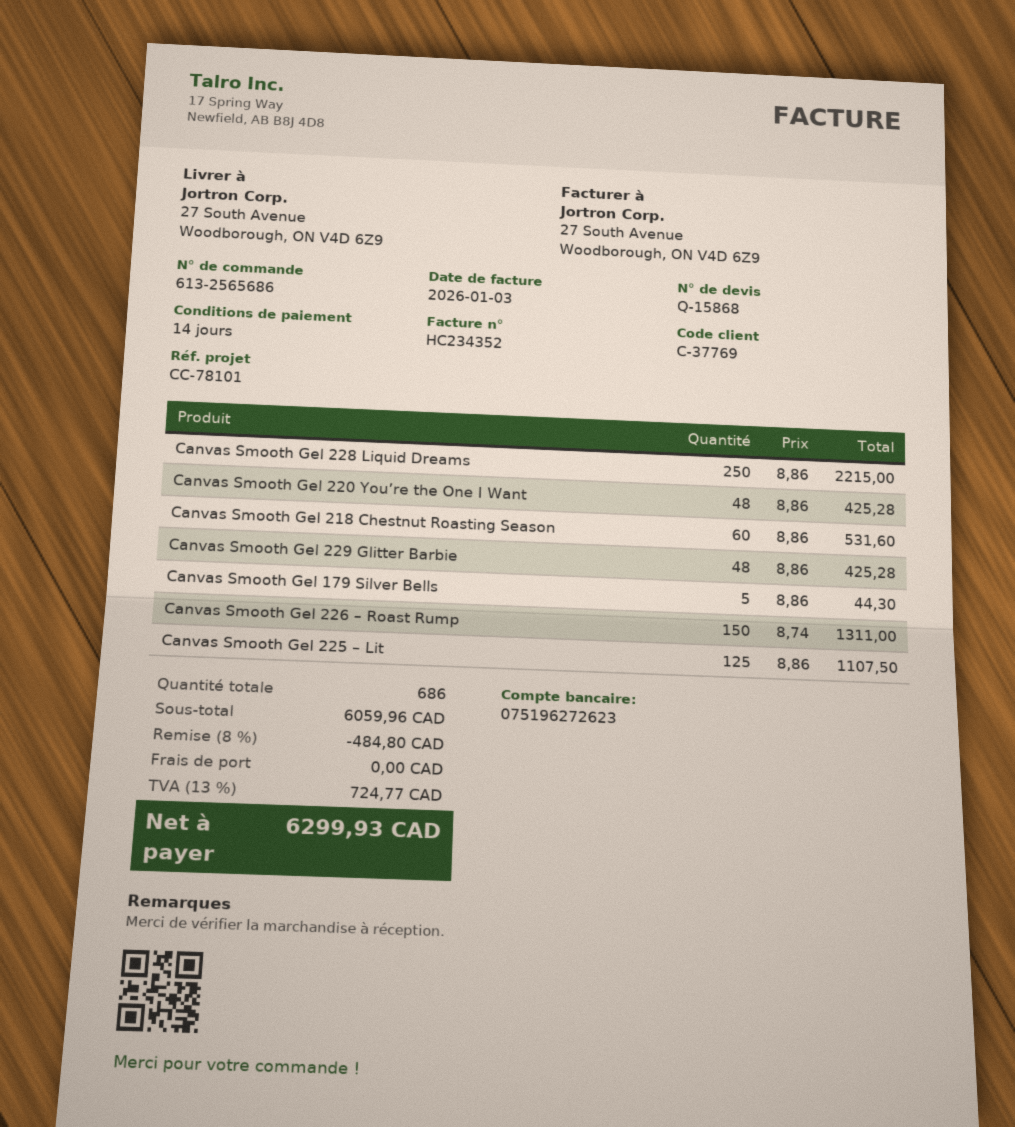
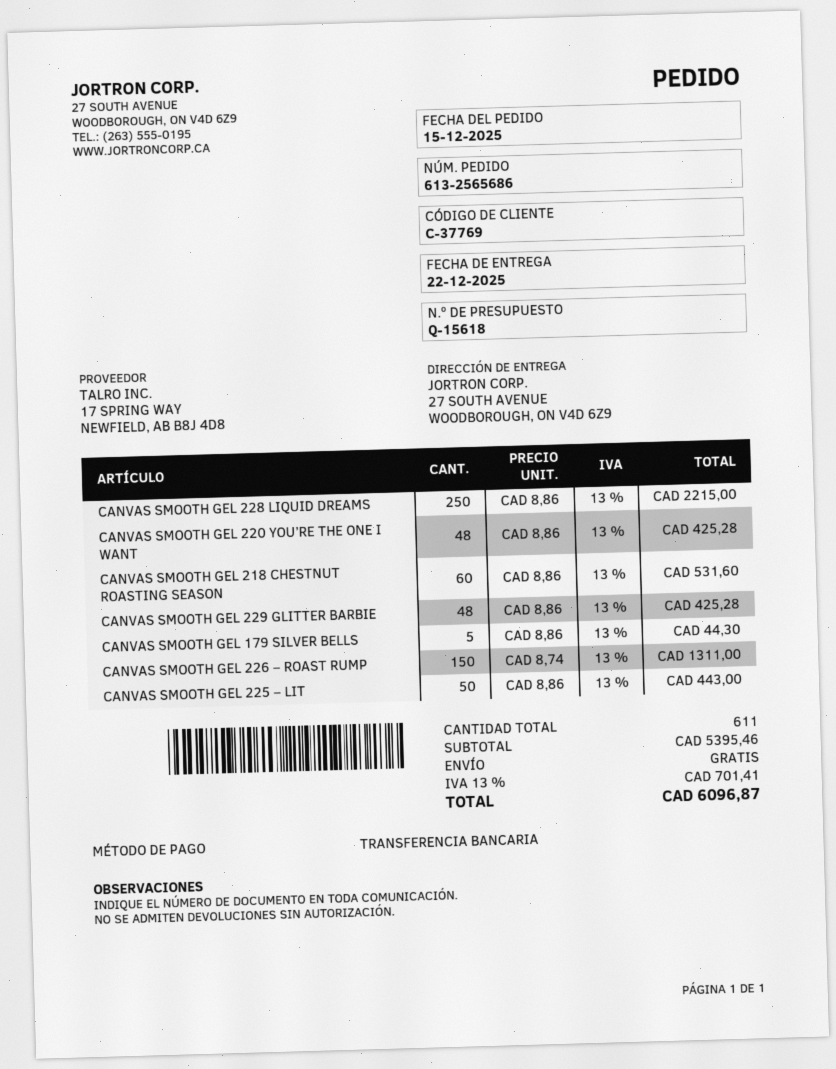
quote number: Q-15868 -> Q-15618
Canvas Smooth Gel 225 – Lit: 125 x 8.86 = 1107.50 -> 50 x 8.86 = 443.00
total quantity: 686 -> 611
subtotal: 6059.96 -> 5395.46
discount: 8% = 484.80 -> none
tax: 13% = 724.77 -> 13% = 701.41
total: 6299.93 -> 6096.87

